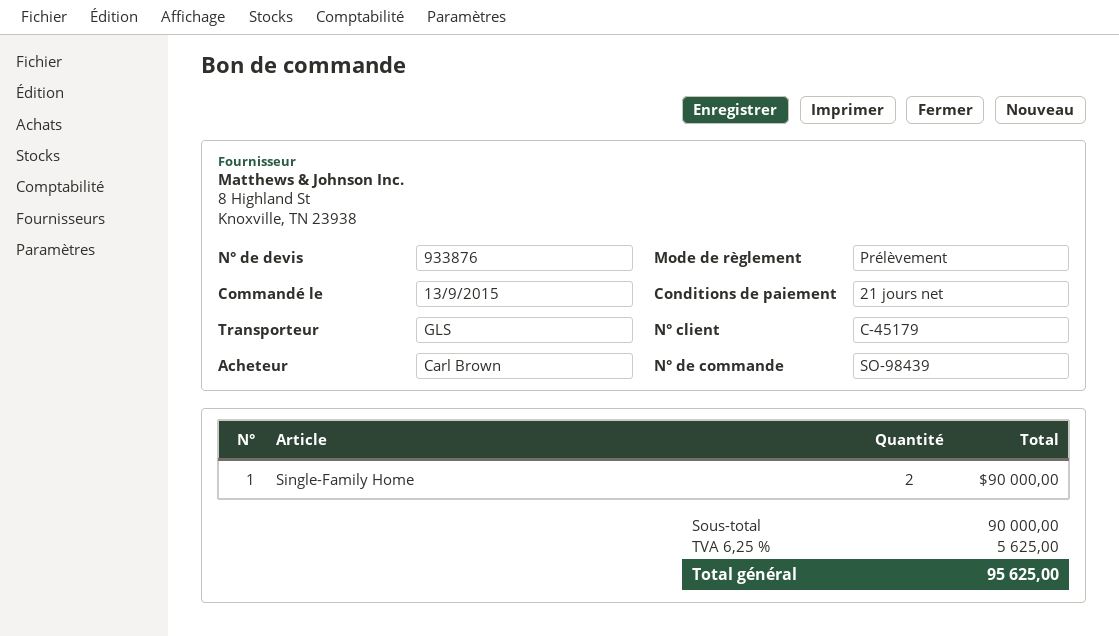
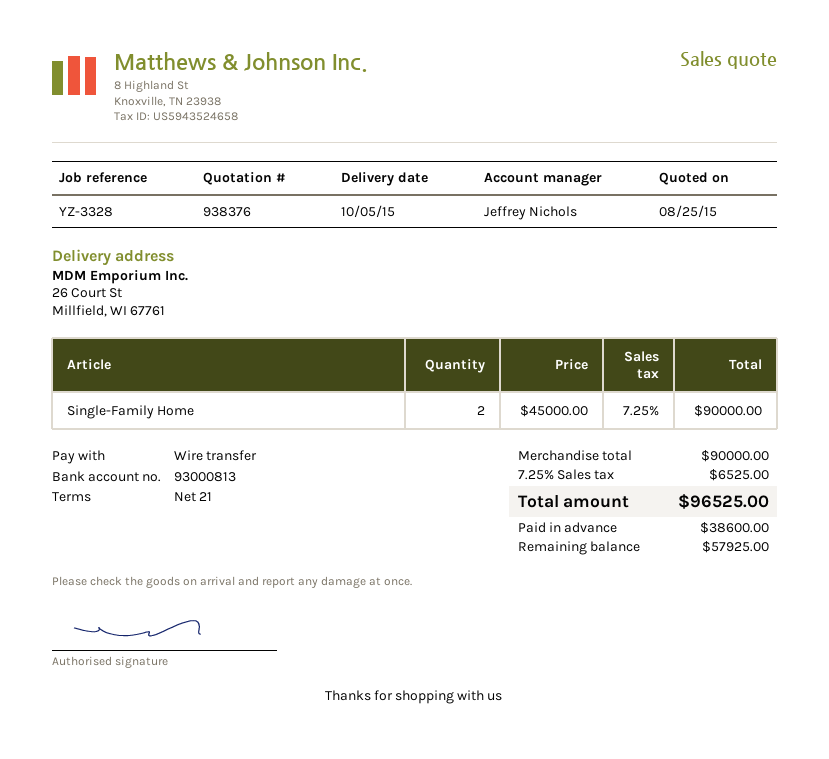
quote number: 933876 -> 938376
payment method: direct debit -> bank transfer
tax: 6.25% = 5625.00 -> 7.25% = 6525.00
total: 95625.00 -> 96525.00

